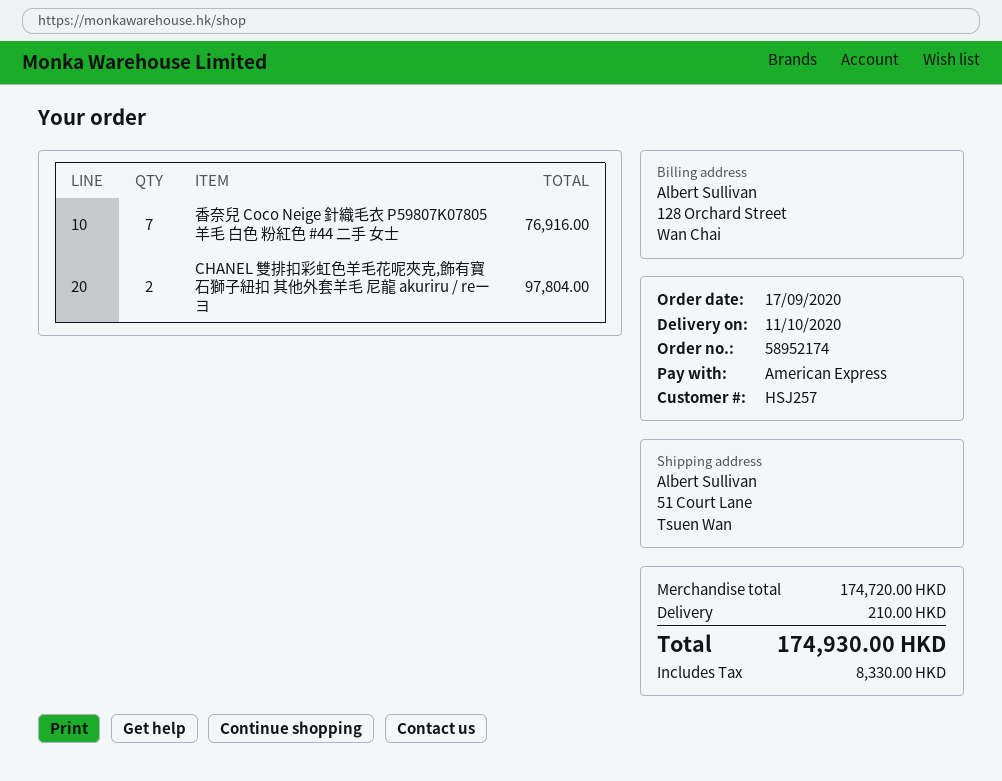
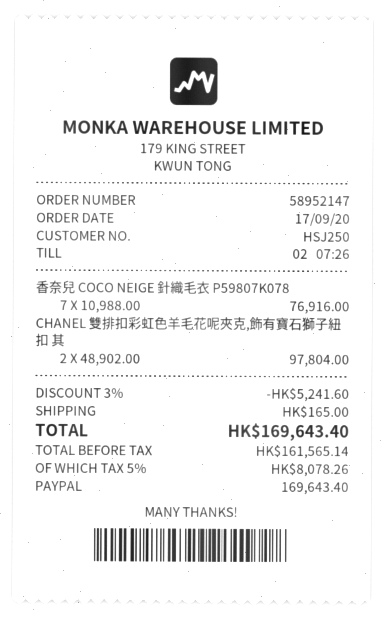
order number: 58952174 -> 58952147
customer number: HSJ257 -> HSJ250
payment method: American Express -> PayPal
discount: none -> 3% = 5241.60
shipping: 210.00 -> 165.00
tax: 8330.00 -> 8078.26
total: 174930.00 -> 169643.40

